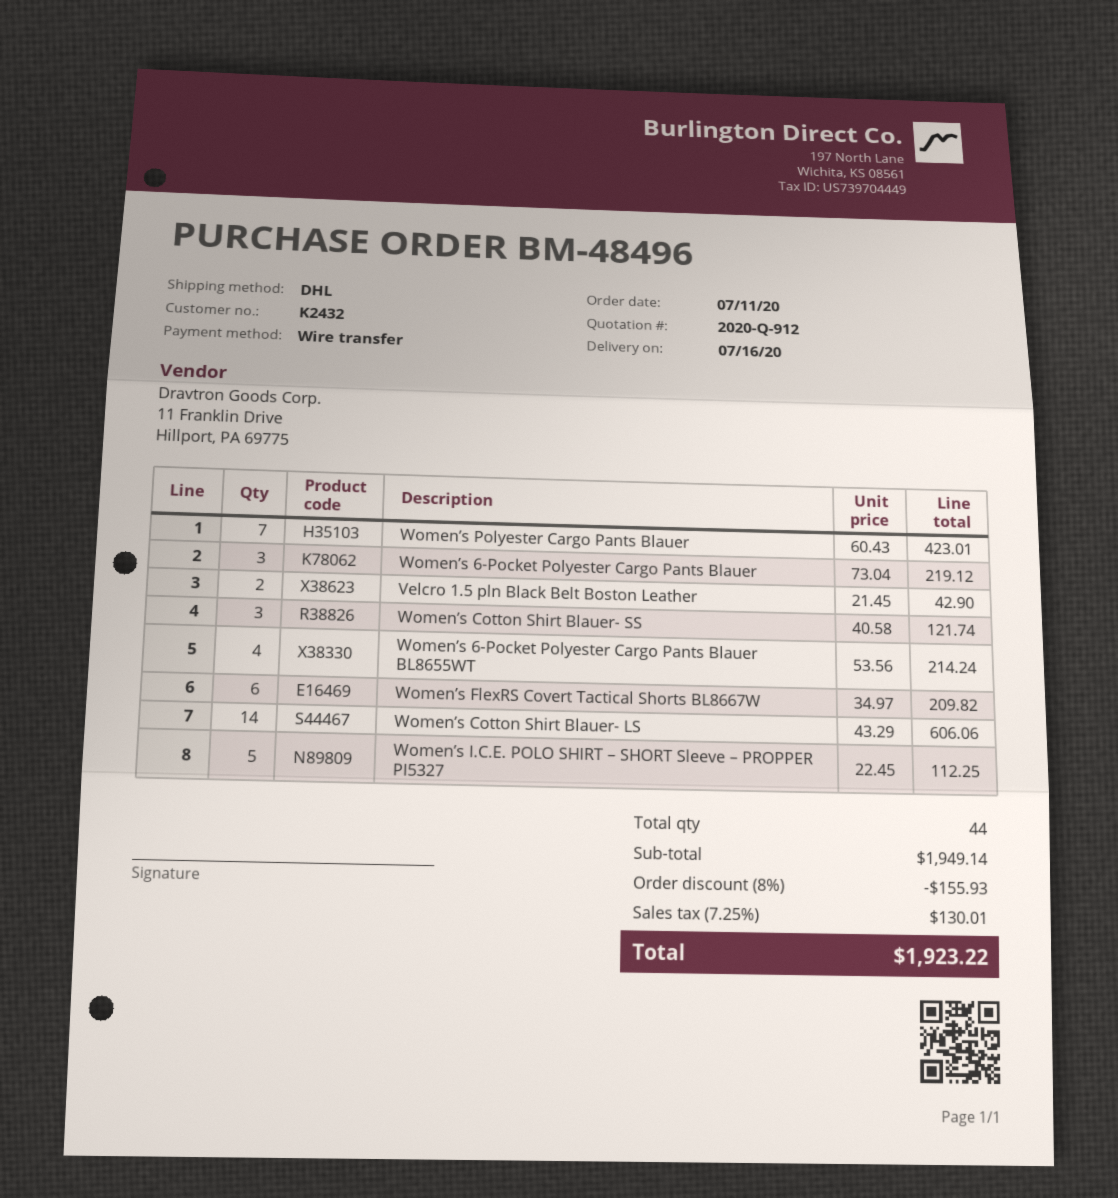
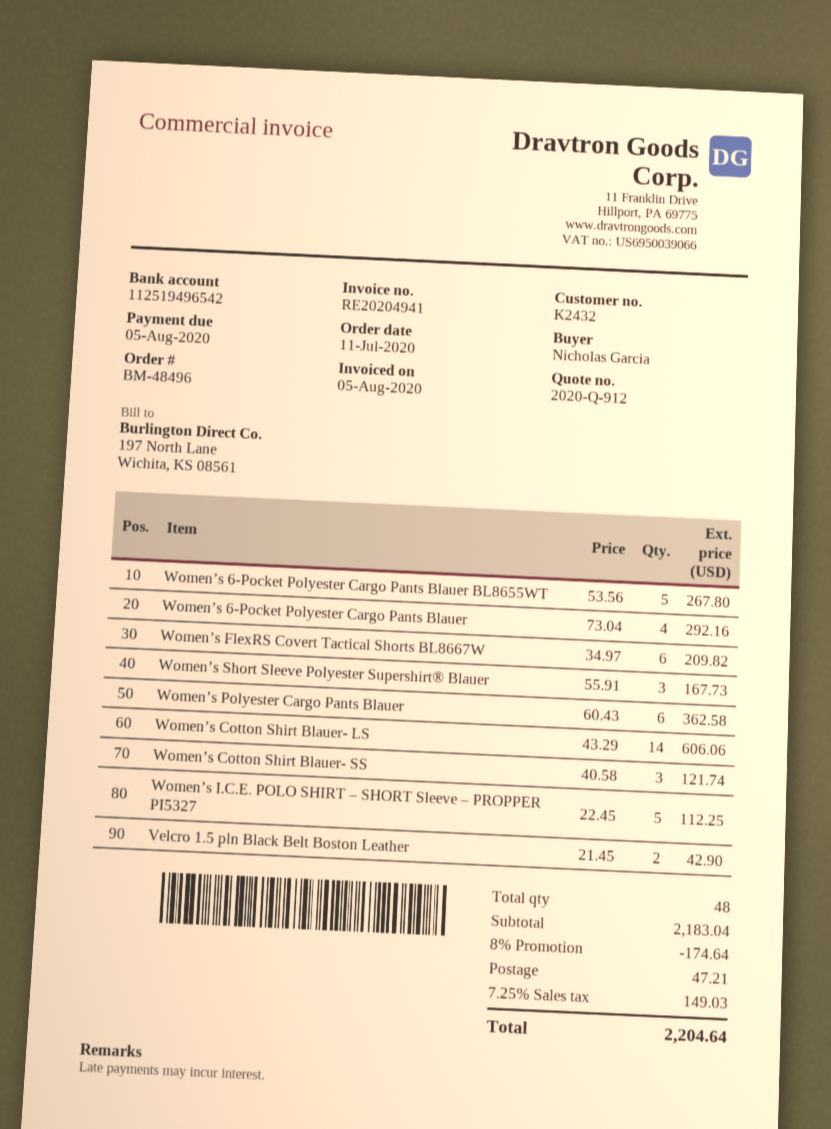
Women’s Polyester Cargo Pants Blauer: 7 x 60.43 = 423.01 -> 6 x 60.43 = 362.58
Women’s 6-Pocket Polyester Cargo Pants Blauer: 3 x 73.04 = 219.12 -> 4 x 73.04 = 292.16
Women’s 6-Pocket Polyester Cargo Pants Blauer BL8655WT: 4 x 53.56 = 214.24 -> 5 x 53.56 = 267.80
Women’s Short Sleeve Polyester Supershirt® Blauer: none -> 3 x 55.91 = 167.73
total quantity: 44 -> 48
subtotal: 1949.14 -> 2183.04
discount: 8% = 155.93 -> 8% = 174.64
shipping: none -> 47.21
tax: 7.25% = 130.01 -> 7.25% = 149.03
total: 1923.22 -> 2204.64

